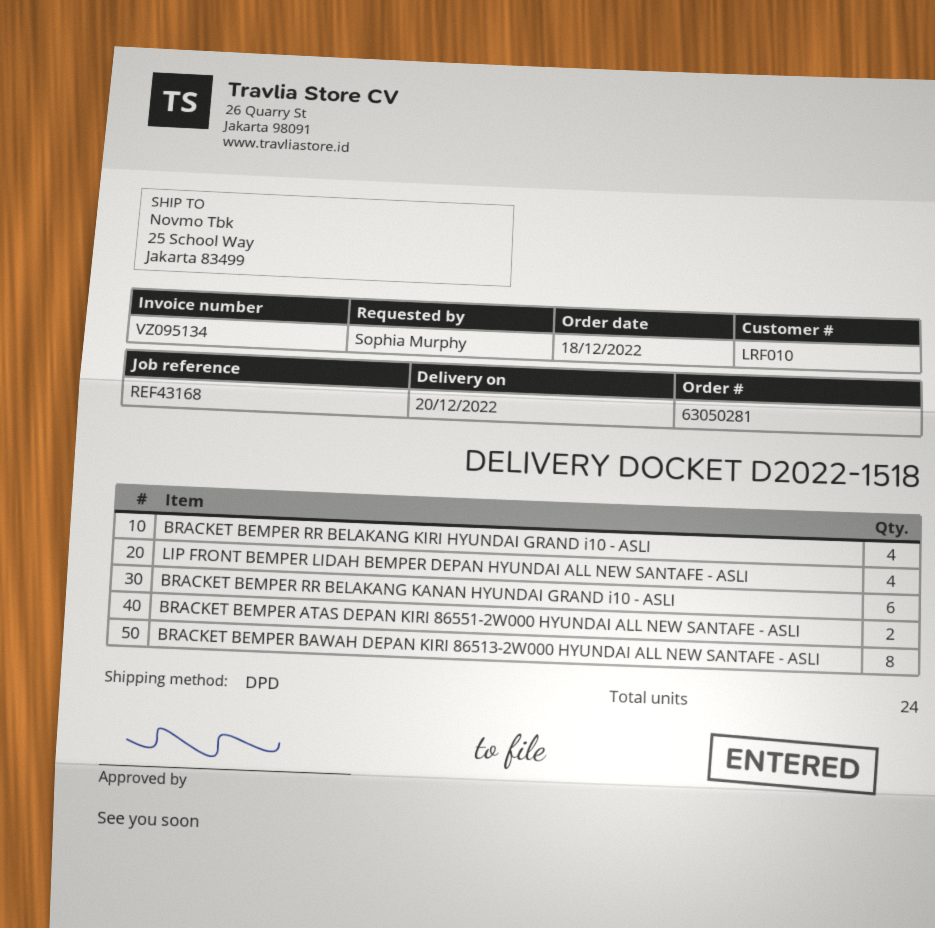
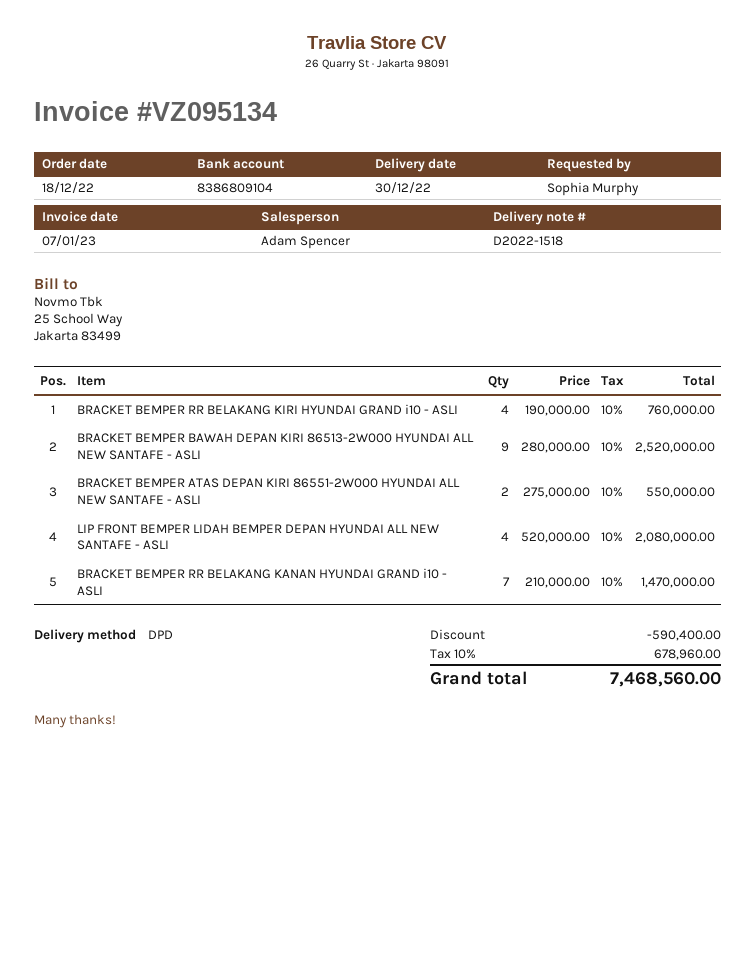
delivery date: 2022-12-20 -> 2022-12-30
BRACKET BEMPER RR BELAKANG KANAN HYUNDAI GRAND i10 - ASLI: 6 -> 7
BRACKET BEMPER BAWAH DEPAN KIRI 86513-2W000 HYUNDAI ALL NEW SANTAFE - ASLI: 8 -> 9

